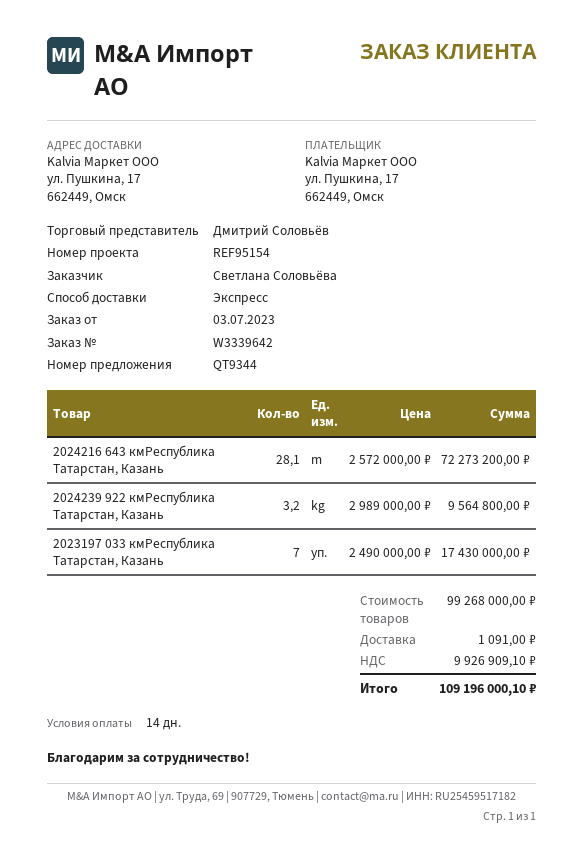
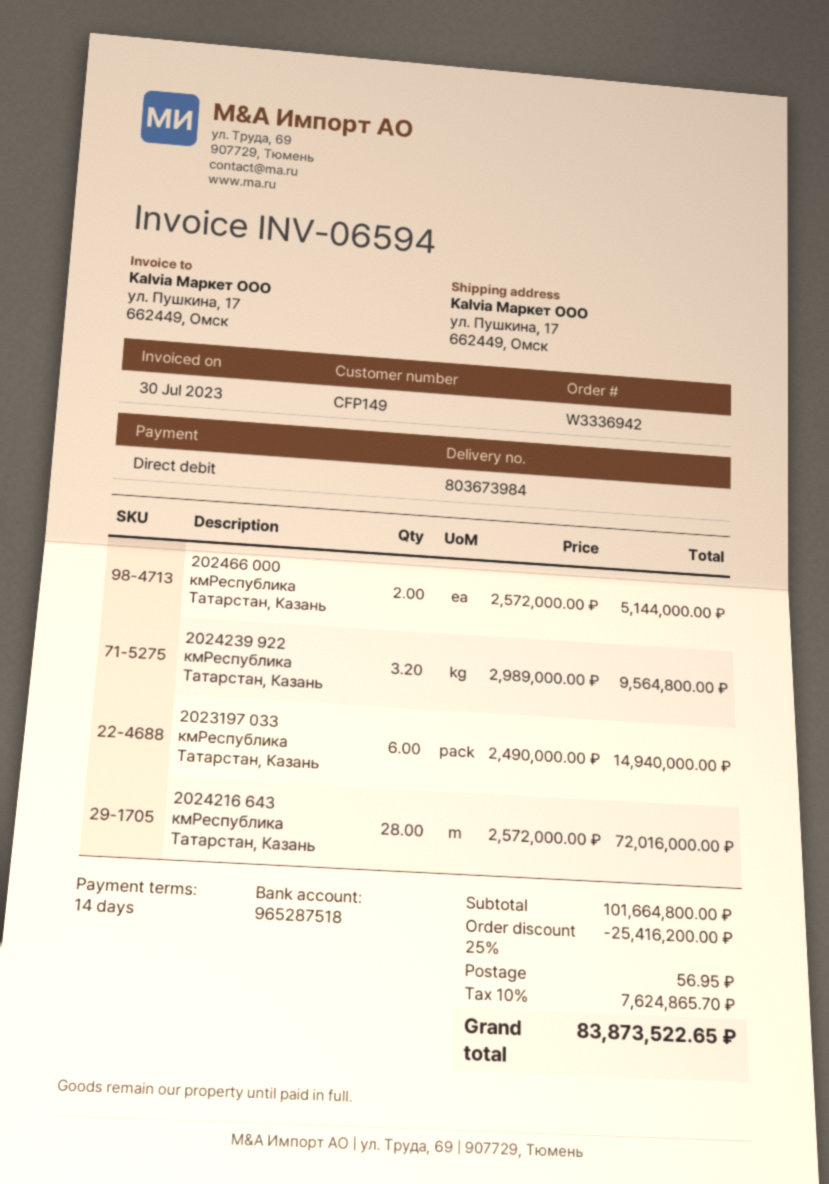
order number: W3339642 -> W3336942
2024216 643 кмРеспублика Татарстан, Казань: 28.1 x 2572000.00 = 72273200.00 -> 28 x 2572000.00 = 72016000.00
2023197 033 кмРеспублика Татарстан, Казань: 7 x 2490000.00 = 17430000.00 -> 6 x 2490000.00 = 14940000.00
202466 000 кмРеспублика Татарстан, Казань: none -> 2 x 2572000.00 = 5144000.00
subtotal: 99268000.00 -> 101664800.00
discount: none -> 25% = 25416200.00
shipping: 1091.00 -> 56.95
tax: 9926909.10 -> 7624865.70
total: 109196000.10 -> 83873522.65

